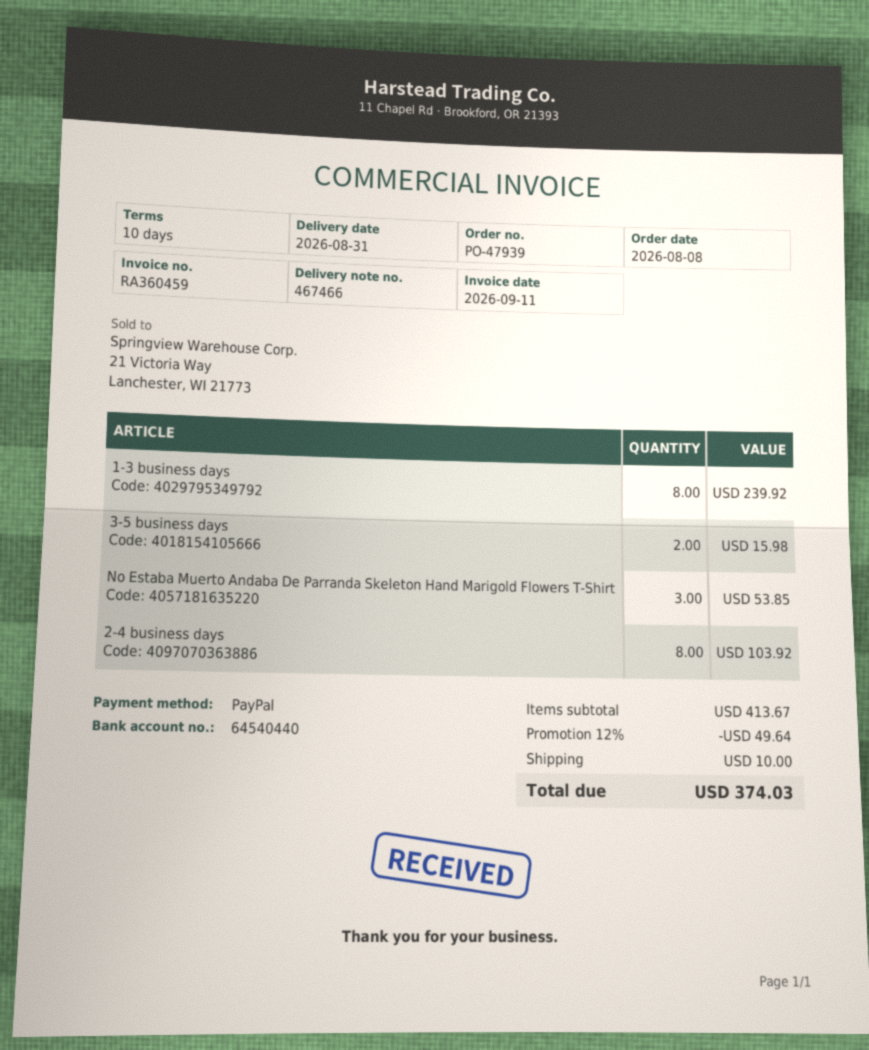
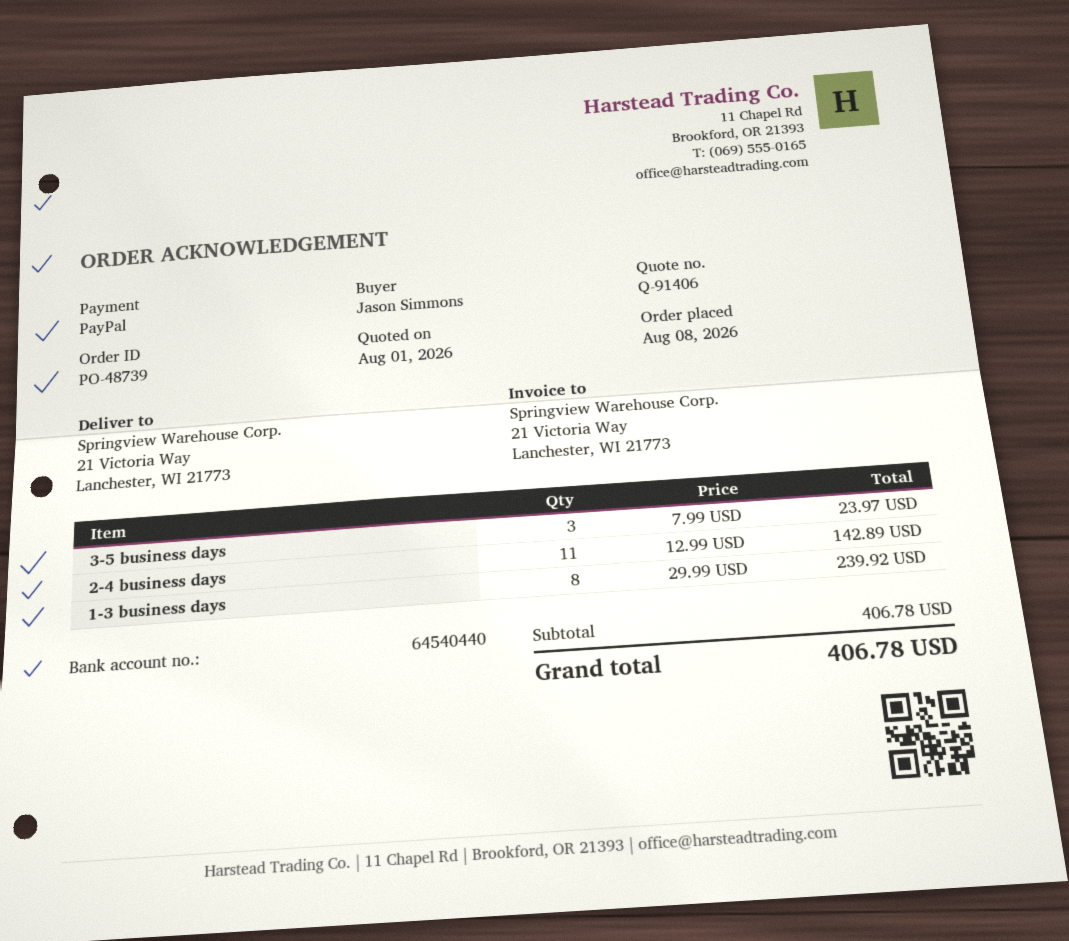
order number: PO-47939 -> PO-48739
3-5 business days: 2 for 15.98 -> 3 for 23.97
No Estaba Muerto Andaba De Parranda Skeleton Hand Marigold Flowers T-Shirt: 3 for 53.85 -> none
2-4 business days: 8 for 103.92 -> 11 for 142.89
subtotal: 413.67 -> 406.78
discount: 12% = 49.64 -> none
shipping: 10.00 -> none
total: 374.03 -> 406.78

